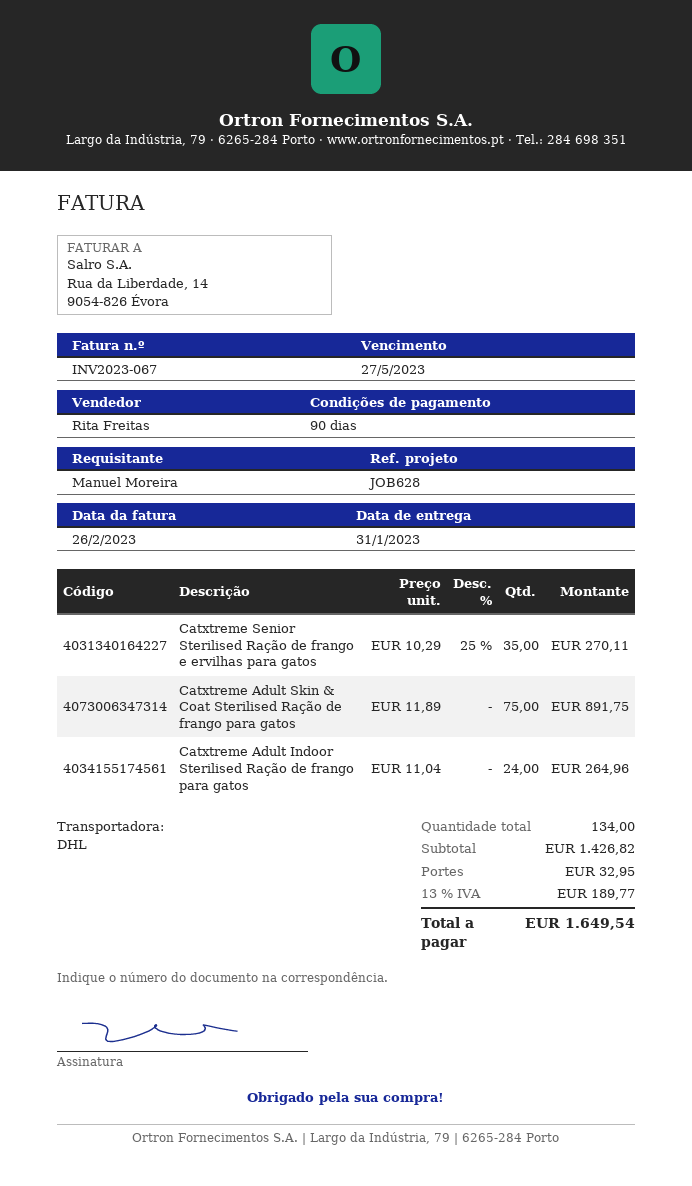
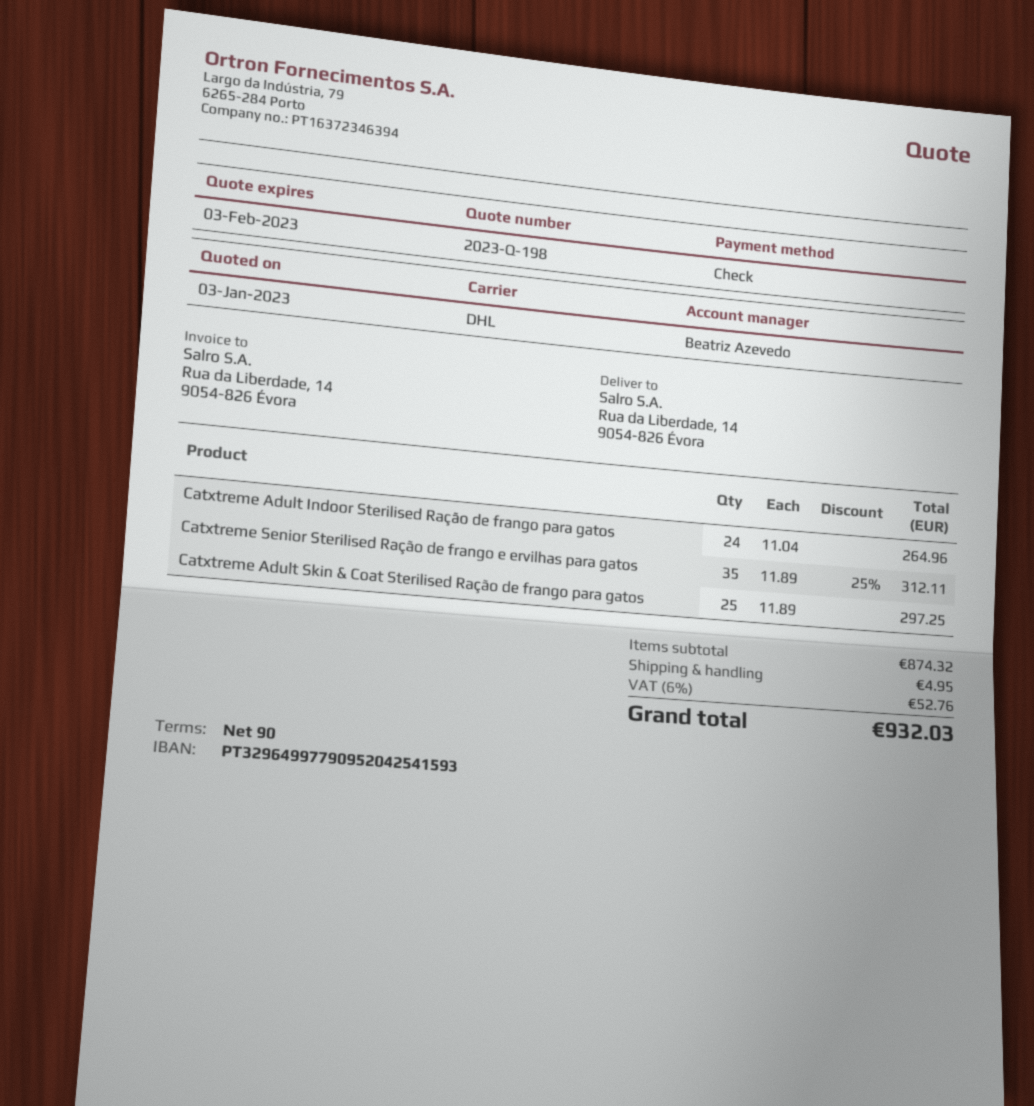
sales rep: Rita Freitas -> Beatriz Azevedo
Catxtreme Senior Sterilised Ração de frango e ervilhas para gatos: 35 x 10.29 - 25% = 270.11 -> 35 x 11.89 - 25% = 312.11
Catxtreme Adult Skin & Coat Sterilised Ração de frango para gatos: 75 x 11.89 = 891.75 -> 25 x 11.89 = 297.25
subtotal: 1426.82 -> 874.32
shipping: 32.95 -> 4.95
tax: 13% = 189.77 -> 6% = 52.76
total: 1649.54 -> 932.03

